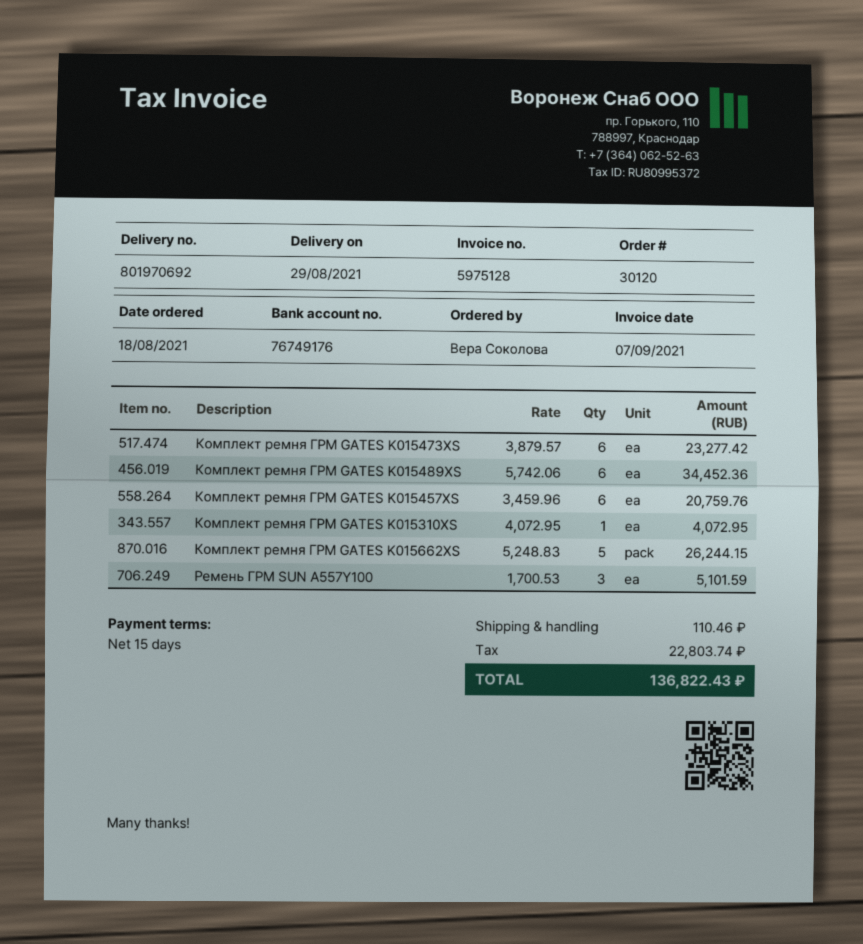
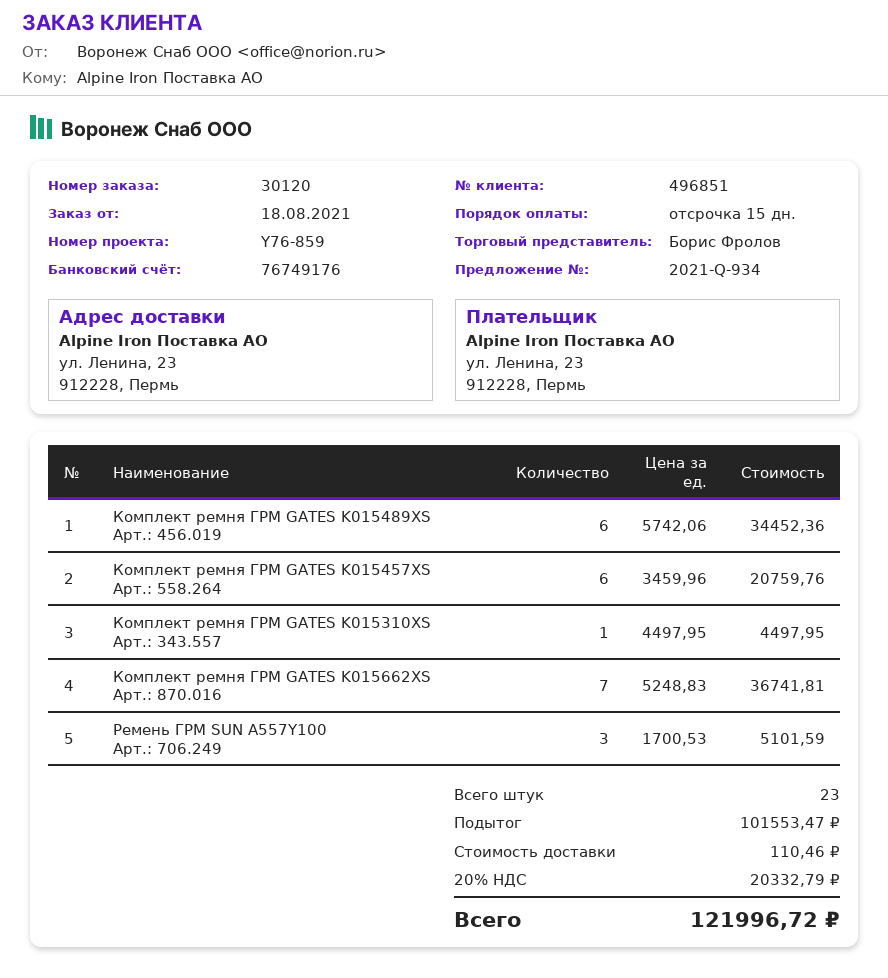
Комплект ремня ГРМ GATES K015473XS: 6 x 3879.57 = 23277.42 -> none
Комплект ремня ГРМ GATES K015310XS: 1 x 4072.95 = 4072.95 -> 1 x 4497.95 = 4497.95
Комплект ремня ГРМ GATES K015662XS: 5 x 5248.83 = 26244.15 -> 7 x 5248.83 = 36741.81
tax: 22803.74 -> 20332.79
total: 136822.43 -> 121996.72

